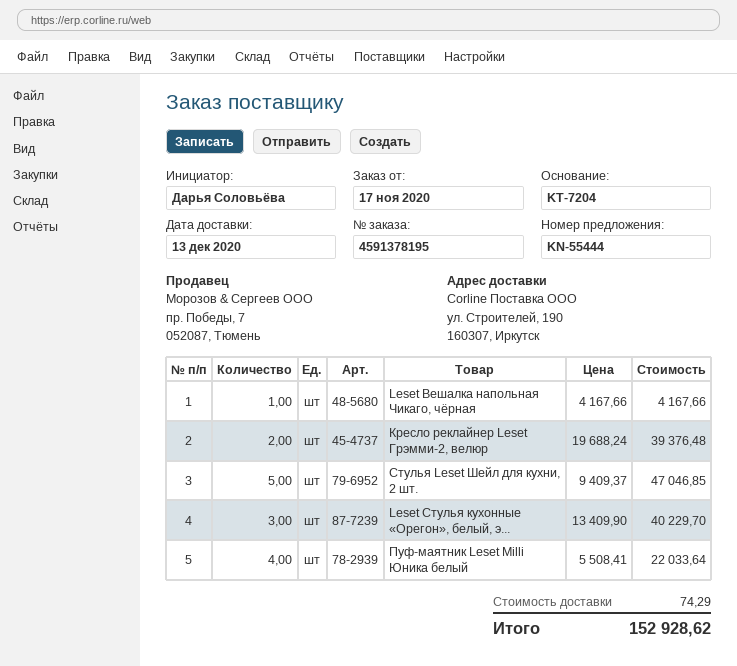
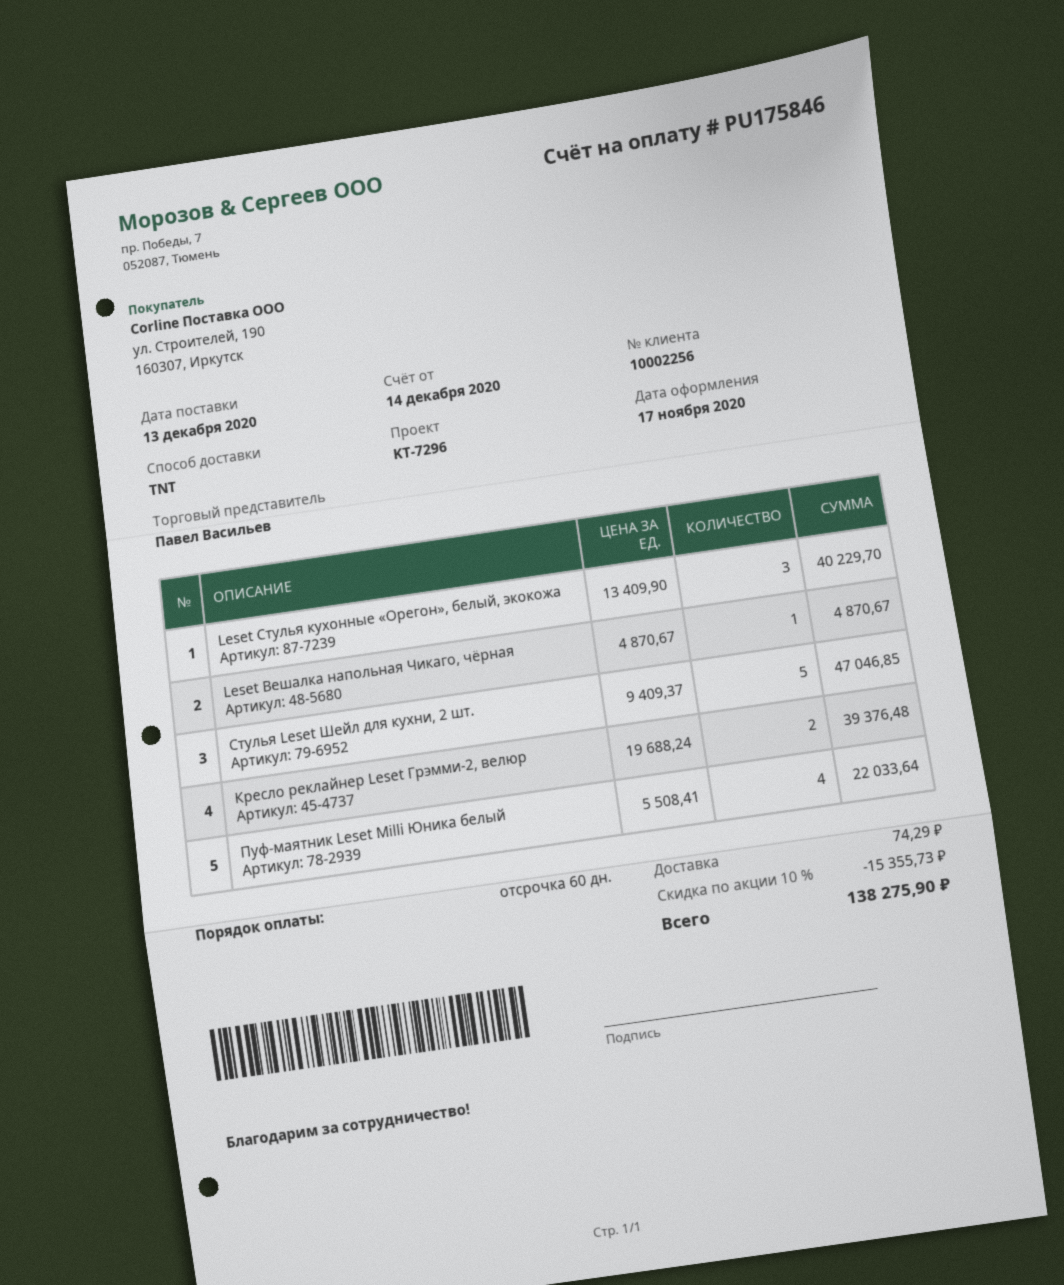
reference: KT-7204 -> KT-7296
Leset Вешалка напольная Чикаго, чёрная: 1 x 4167.66 = 4167.66 -> 1 x 4870.67 = 4870.67
discount: none -> 10% = 15355.73
total: 152928.62 -> 138275.90

